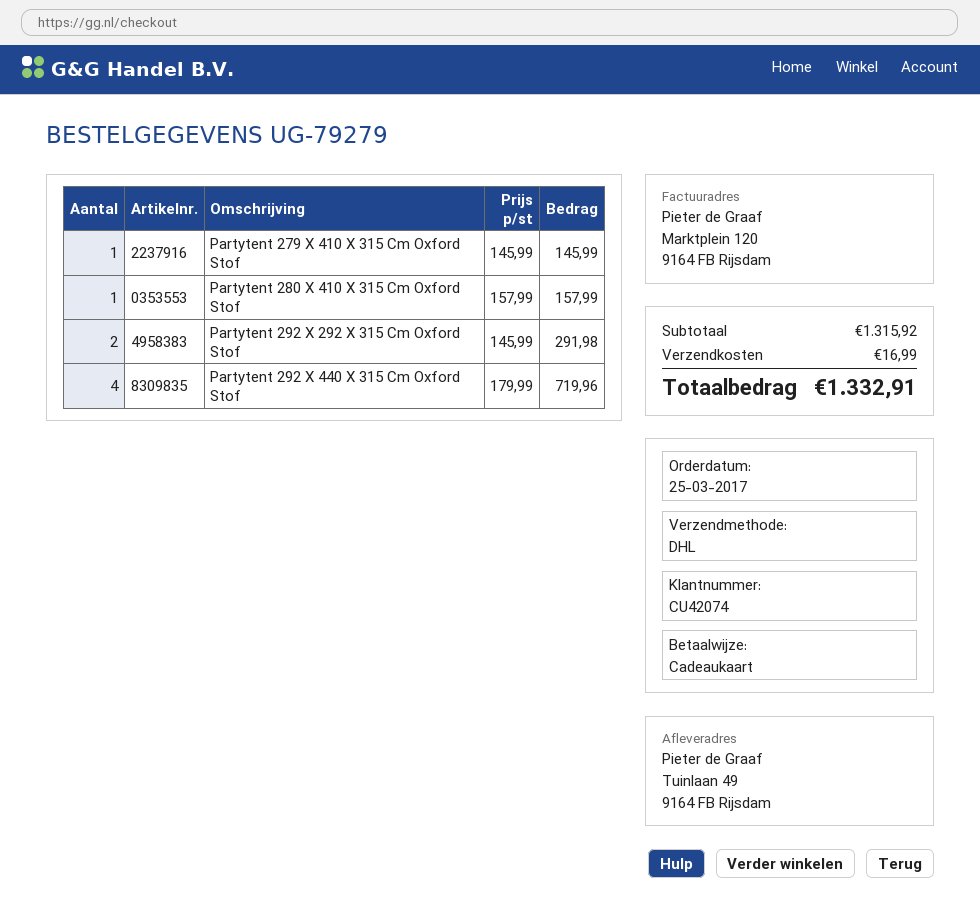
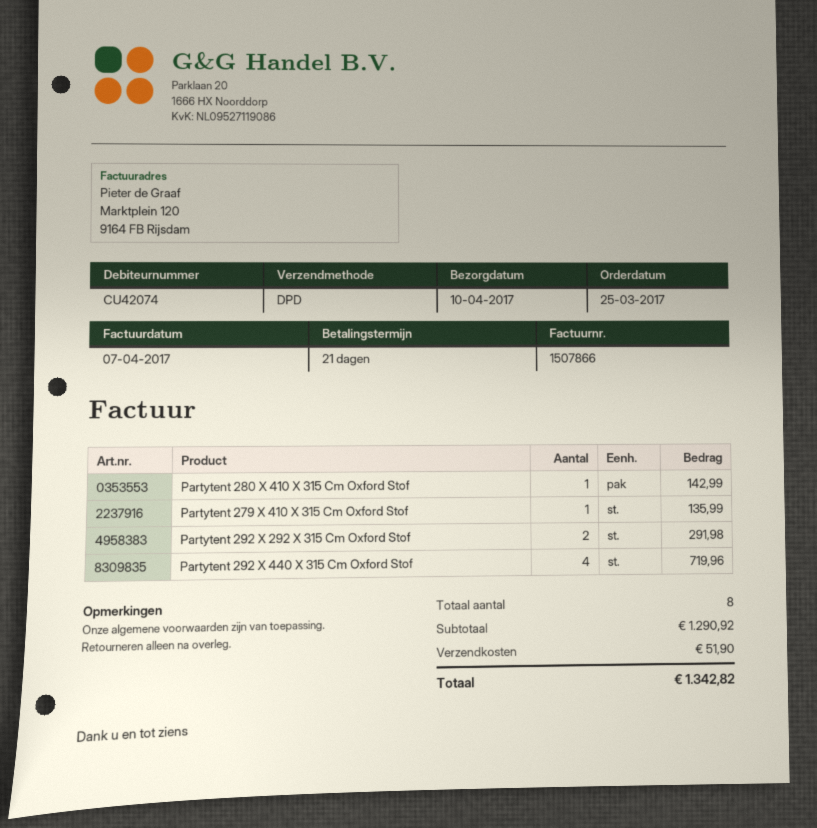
shipping method: DHL -> DPD
Partytent 279 X 410 X 315 Cm Oxford Stof: 1 for 145.99 -> 1 for 135.99
Partytent 280 X 410 X 315 Cm Oxford Stof: 1 for 157.99 -> 1 for 142.99
subtotal: 1315.92 -> 1290.92
shipping: 16.99 -> 51.90
total: 1332.91 -> 1342.82

